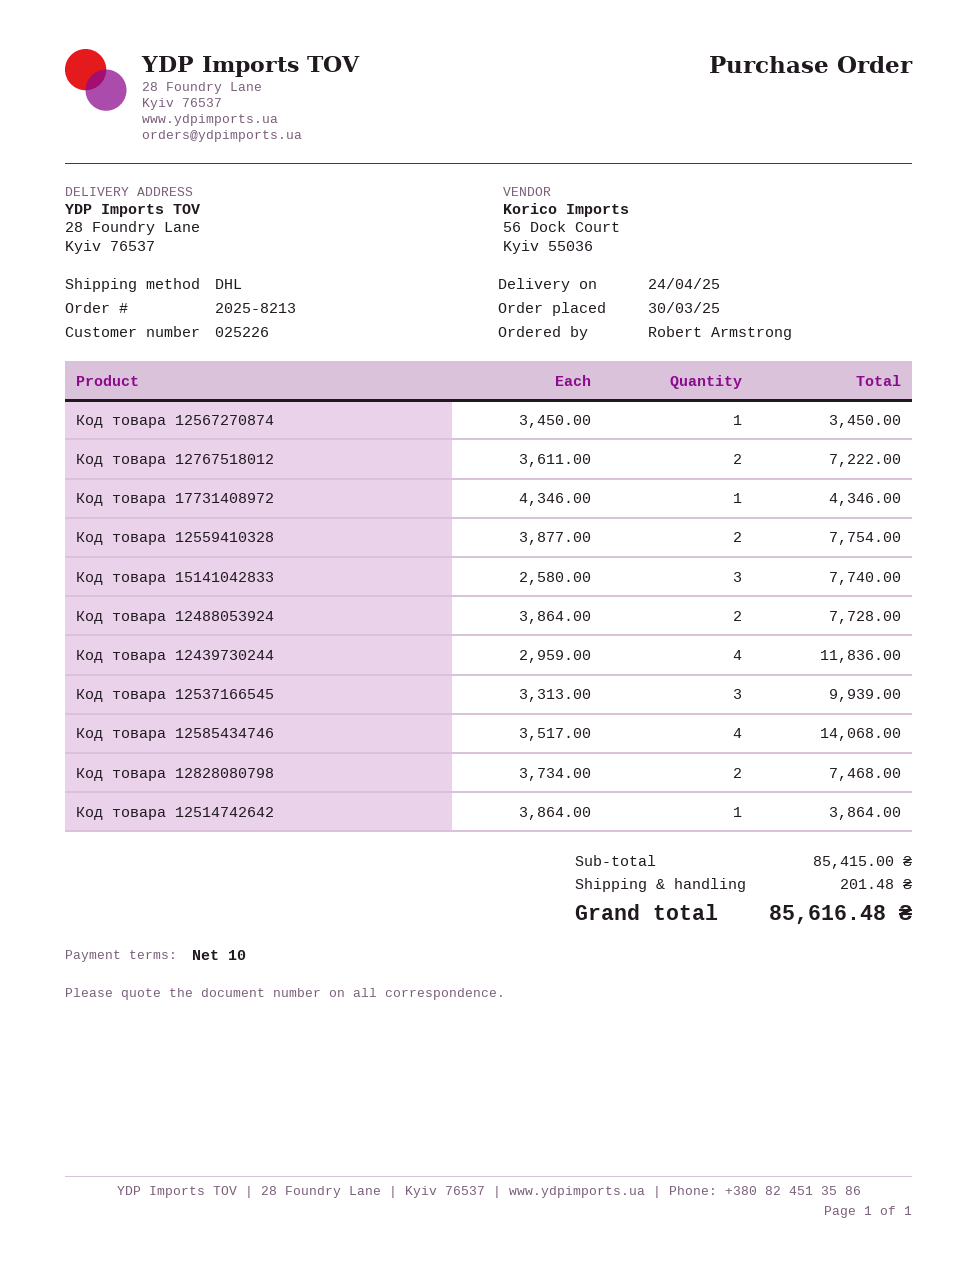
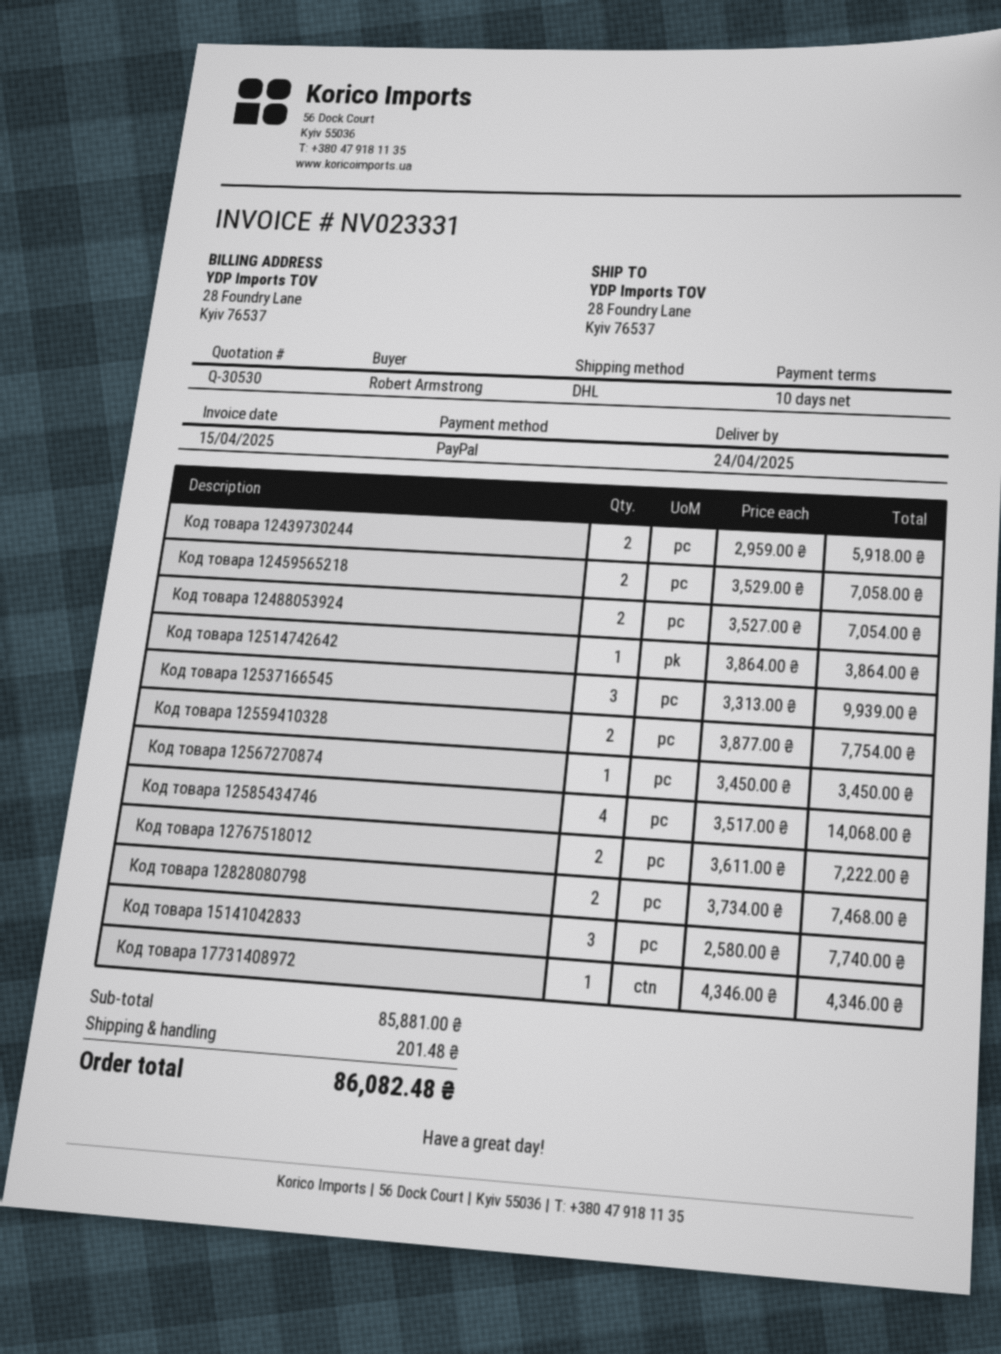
Код товара 12488053924: 2 x 3864.00 = 7728.00 -> 2 x 3527.00 = 7054.00
Код товара 12439730244: 4 x 2959.00 = 11836.00 -> 2 x 2959.00 = 5918.00
Код товара 12459565218: none -> 2 x 3529.00 = 7058.00
subtotal: 85415.00 -> 85881.00
total: 85616.48 -> 86082.48

